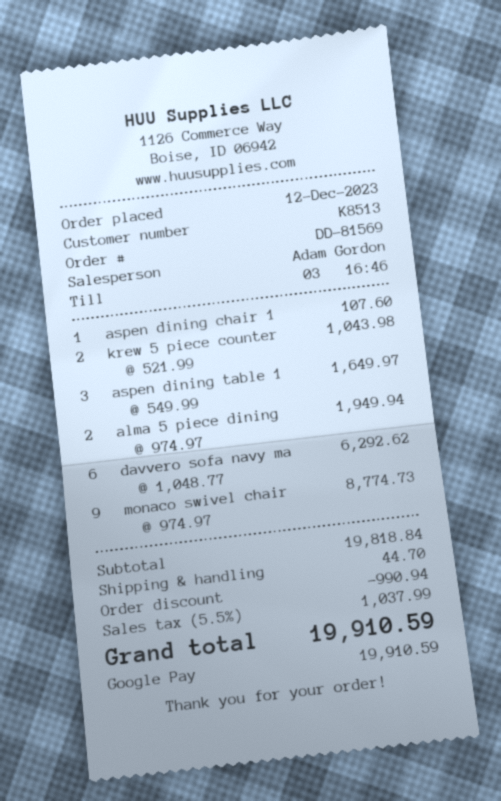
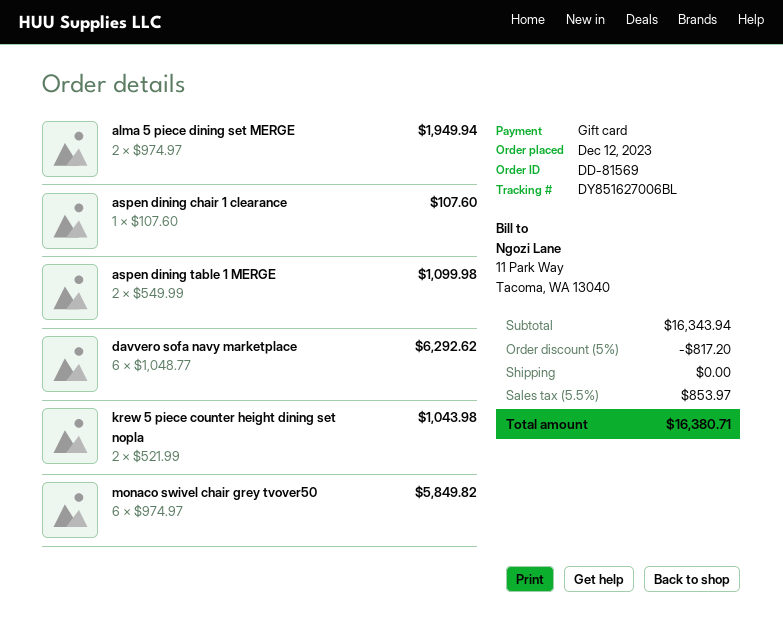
payment method: Google Pay -> gift card
aspen dining table 1: 3 x 549.99 = 1649.97 -> 2 x 549.99 = 1099.98
monaco swivel chair: 9 x 974.97 = 8774.73 -> 6 x 974.97 = 5849.82
subtotal: 19818.84 -> 16343.94
discount: 990.94 -> 817.20
shipping: 44.70 -> 0.00
tax: 5.5% = 1037.99 -> 5.5% = 853.97
total: 19910.59 -> 16380.71

